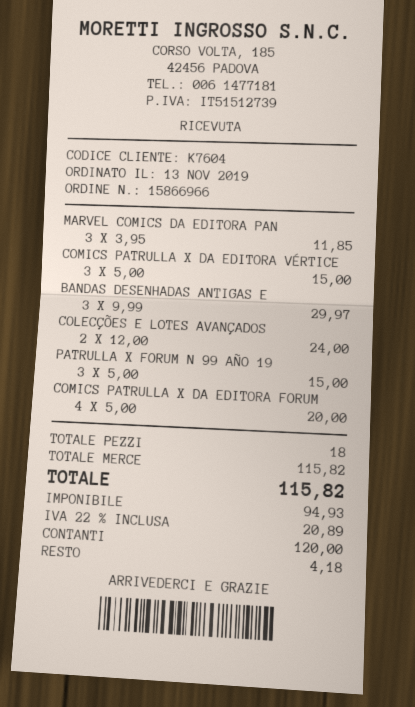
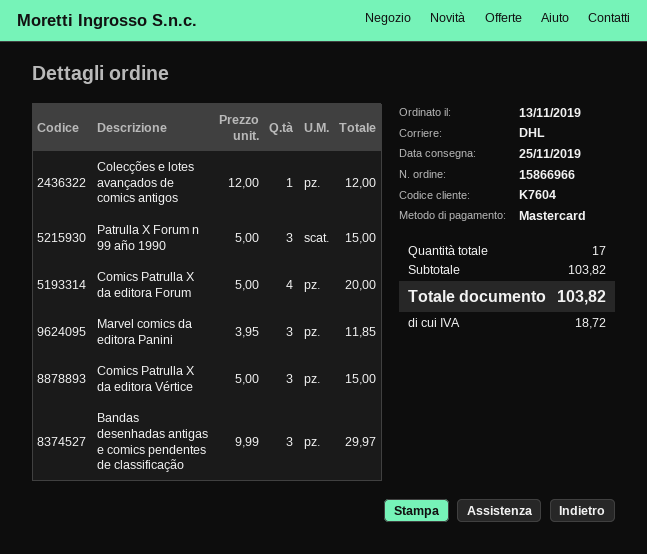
payment method: cash -> Mastercard
COLECÇÕES E LOTES AVANÇADOS: 2 x 12.00 = 24.00 -> 1 x 12.00 = 12.00
total quantity: 18 -> 17
subtotal: 115.82 -> 103.82
tax: 20.89 -> 18.72
total: 115.82 -> 103.82

